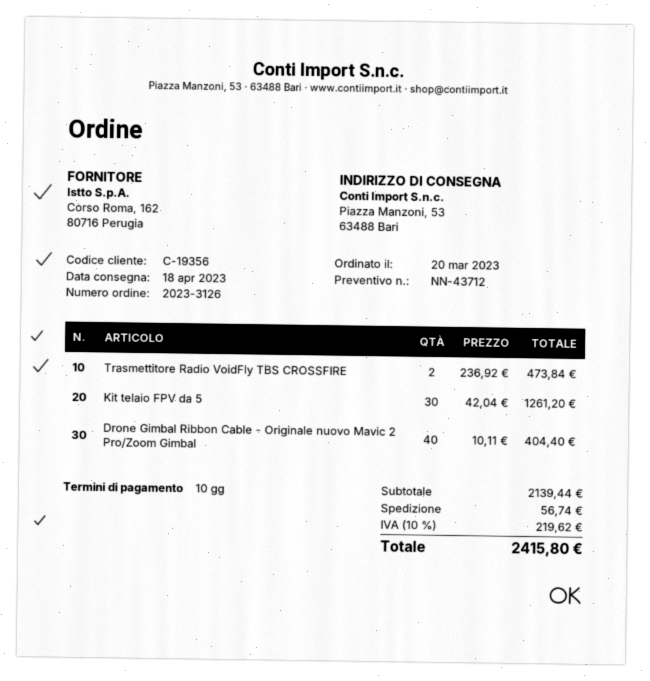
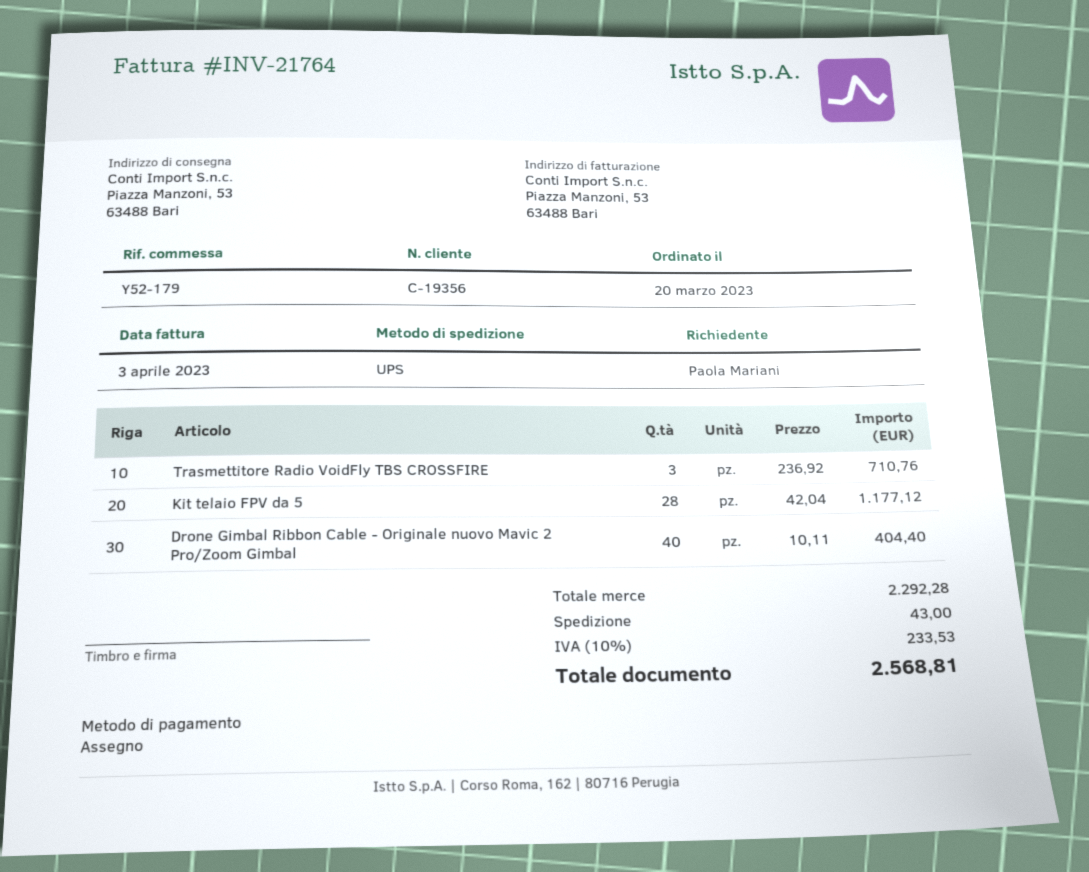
Trasmettitore Radio VoidFly TBS CROSSFIRE: 2 x 236.92 = 473.84 -> 3 x 236.92 = 710.76
Kit telaio FPV da 5: 30 x 42.04 = 1261.20 -> 28 x 42.04 = 1177.12
subtotal: 2139.44 -> 2292.28
shipping: 56.74 -> 43.00
tax: 10% = 219.62 -> 10% = 233.53
total: 2415.80 -> 2568.81

